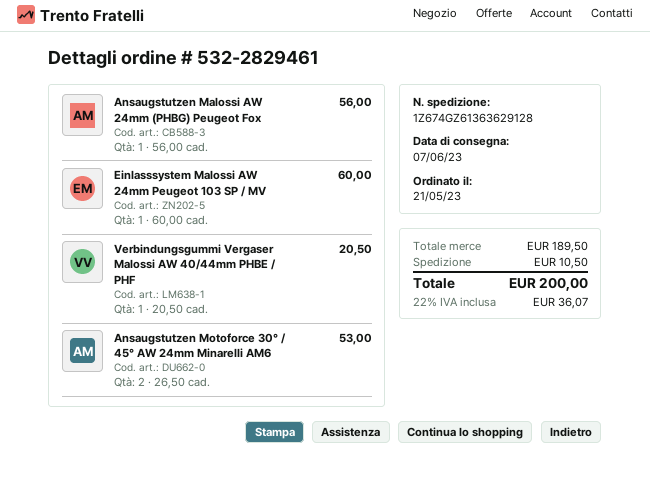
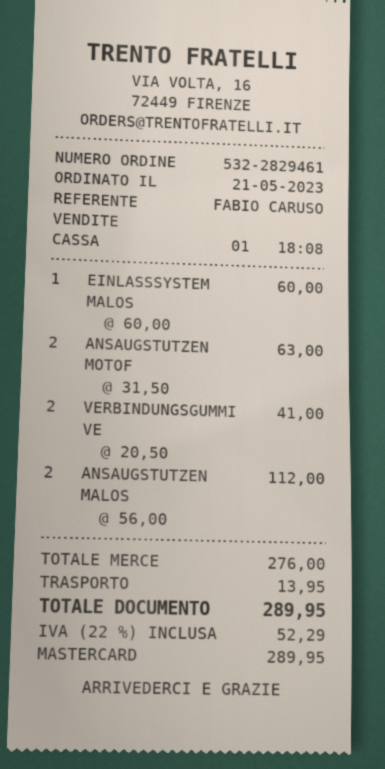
Ansaugstutzen Malossi AW 24mm (PHBG) Peugeot Fox: 1 x 56.00 = 56.00 -> 2 x 56.00 = 112.00
Verbindungsgummi Vergaser Malossi AW 40/44mm PHBE / PHF: 1 x 20.50 = 20.50 -> 2 x 20.50 = 41.00
Ansaugstutzen Motoforce 30° / 45° AW 24mm Minarelli AM6: 2 x 26.50 = 53.00 -> 2 x 31.50 = 63.00
subtotal: 189.50 -> 276.00
shipping: 10.50 -> 13.95
tax: 22% = 36.07 -> 22% = 52.29
total: 200.00 -> 289.95

